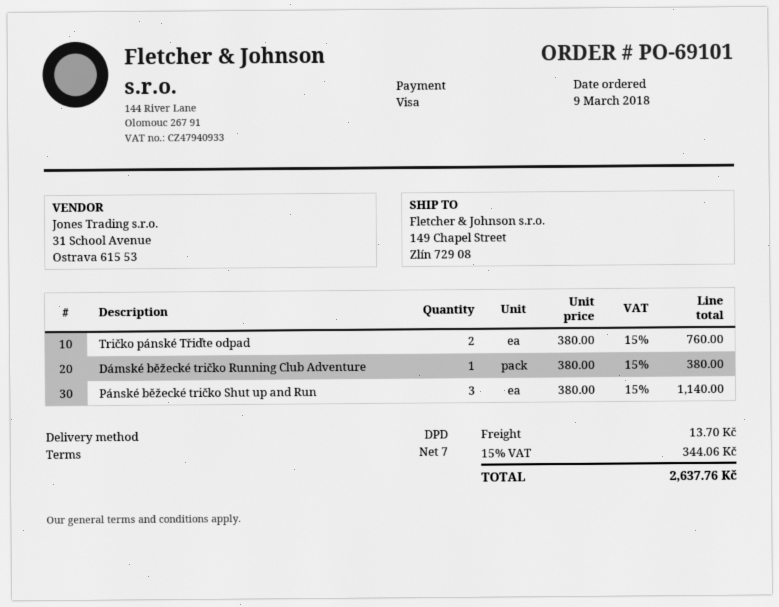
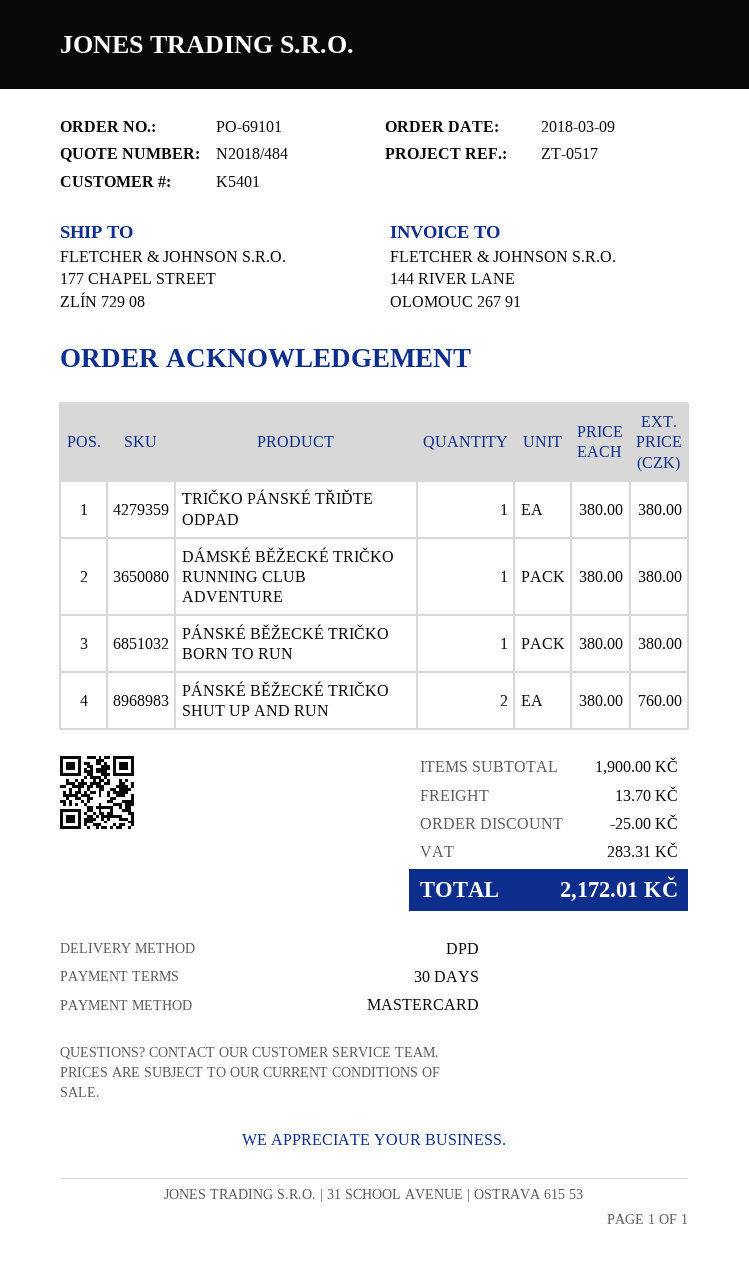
payment terms: 7 days -> 30 days
payment method: Visa -> Mastercard
ship to: 149 Chapel Street, Zlín 729 08 -> 177 CHAPEL STREET, ZLÍN 729 08
Tričko pánské Třiďte odpad: 2 x 380.00 = 760.00 -> 1 x 380.00 = 380.00
Pánské běžecké tričko Shut up and Run: 3 x 380.00 = 1140.00 -> 2 x 380.00 = 760.00
PÁNSKÉ BĚŽECKÉ TRIČKO BORN TO RUN: none -> 1 x 380.00 = 380.00
discount: none -> 25.00
tax: 344.06 -> 283.31
total: 2637.76 -> 2172.01

